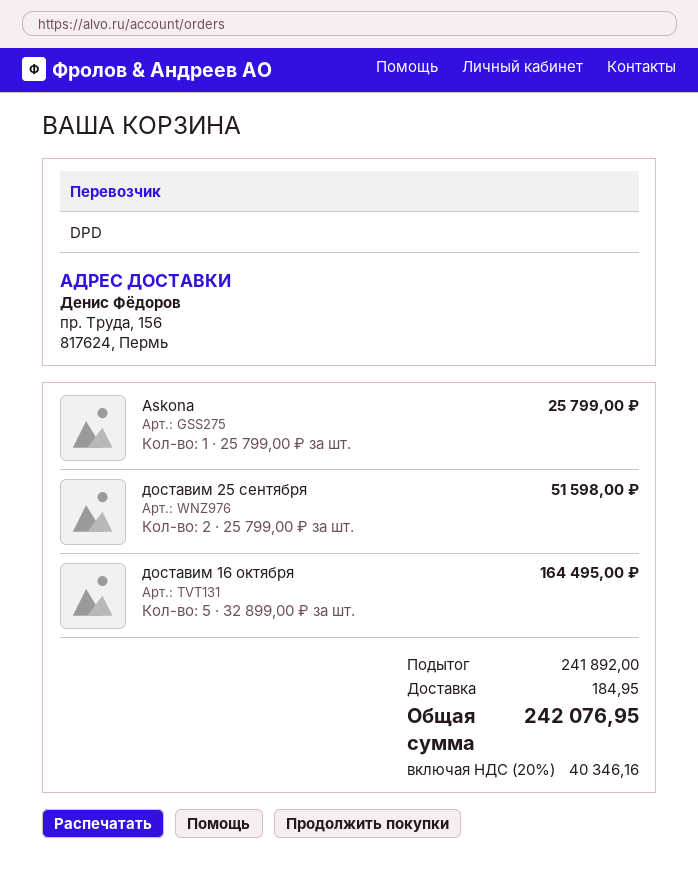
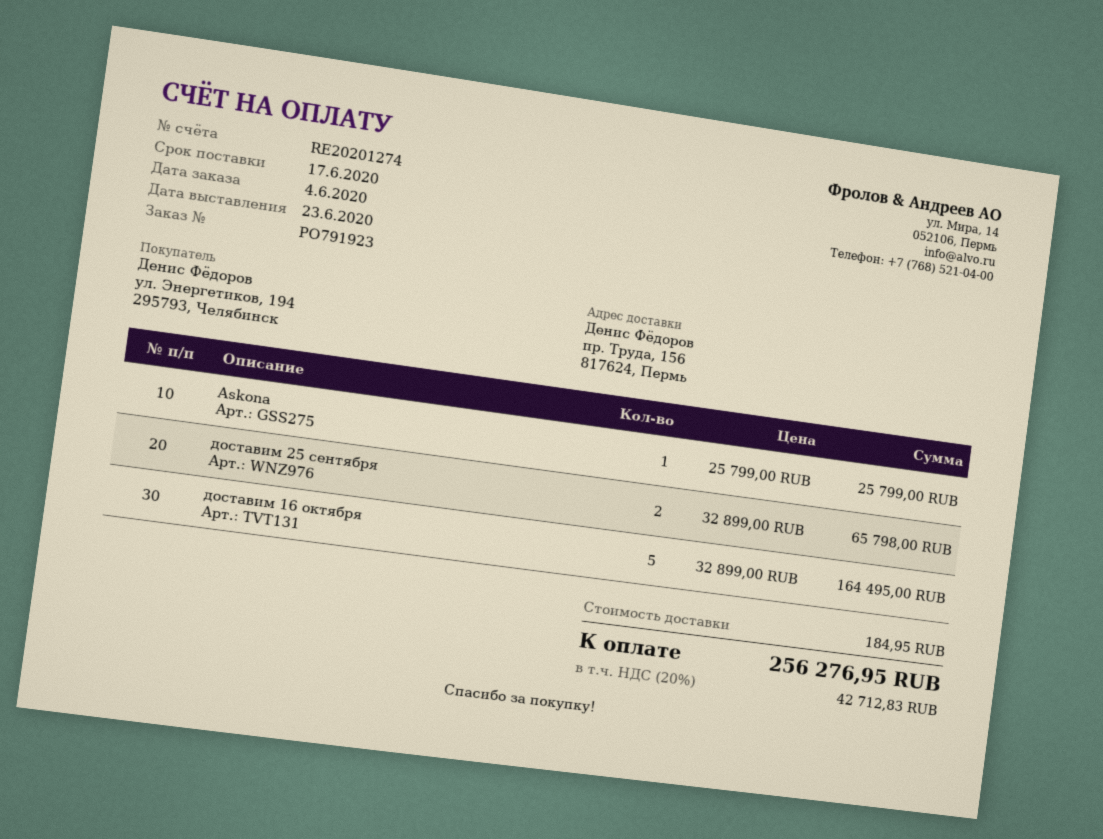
доставим 25 сентября: 2 x 25799.00 = 51598.00 -> 2 x 32899.00 = 65798.00
tax: 20% = 40346.16 -> 20% = 42712.83
total: 242076.95 -> 256276.95

